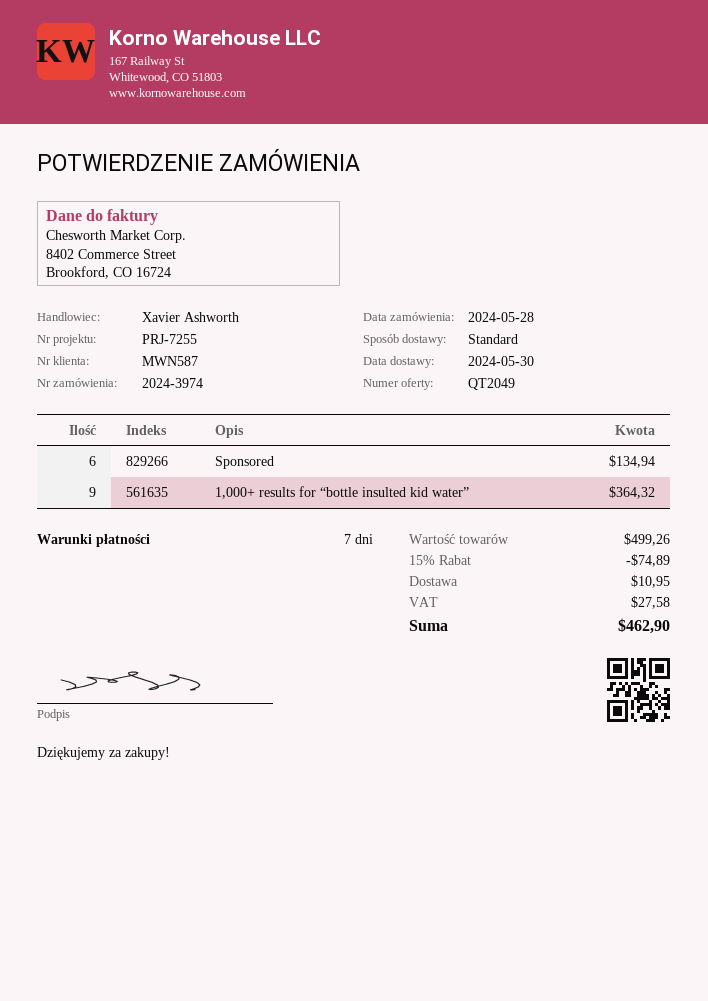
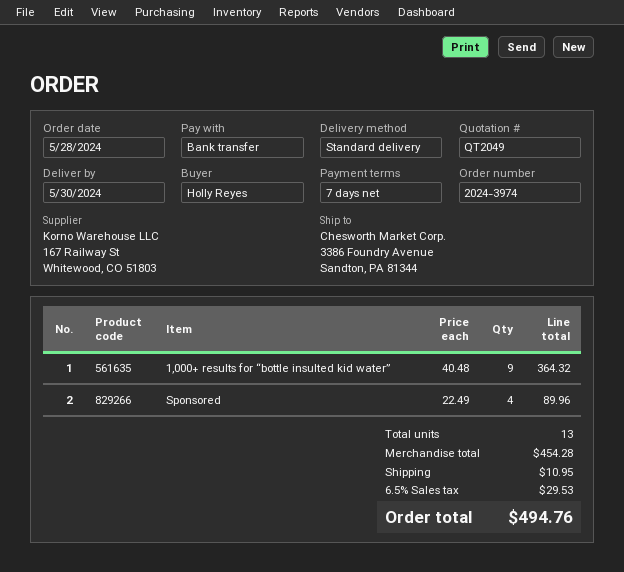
Sponsored: 6 for 134.94 -> 4 for 89.96
subtotal: 499.26 -> 454.28
discount: 15% = 74.89 -> none
tax: 27.58 -> 29.53
total: 462.90 -> 494.76

